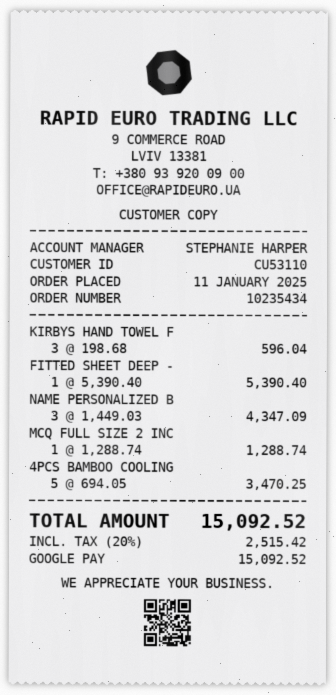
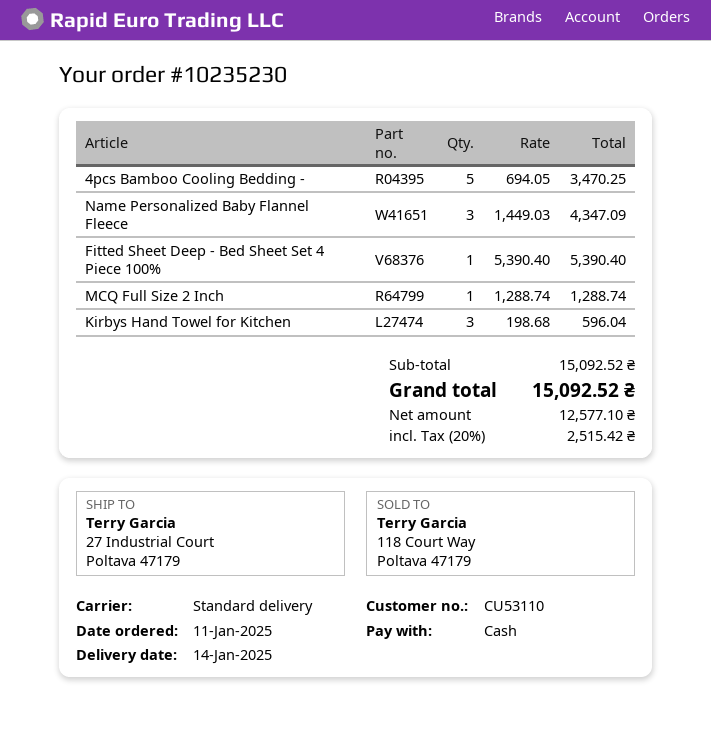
order number: 10235434 -> 10235230
payment method: Google Pay -> cash

